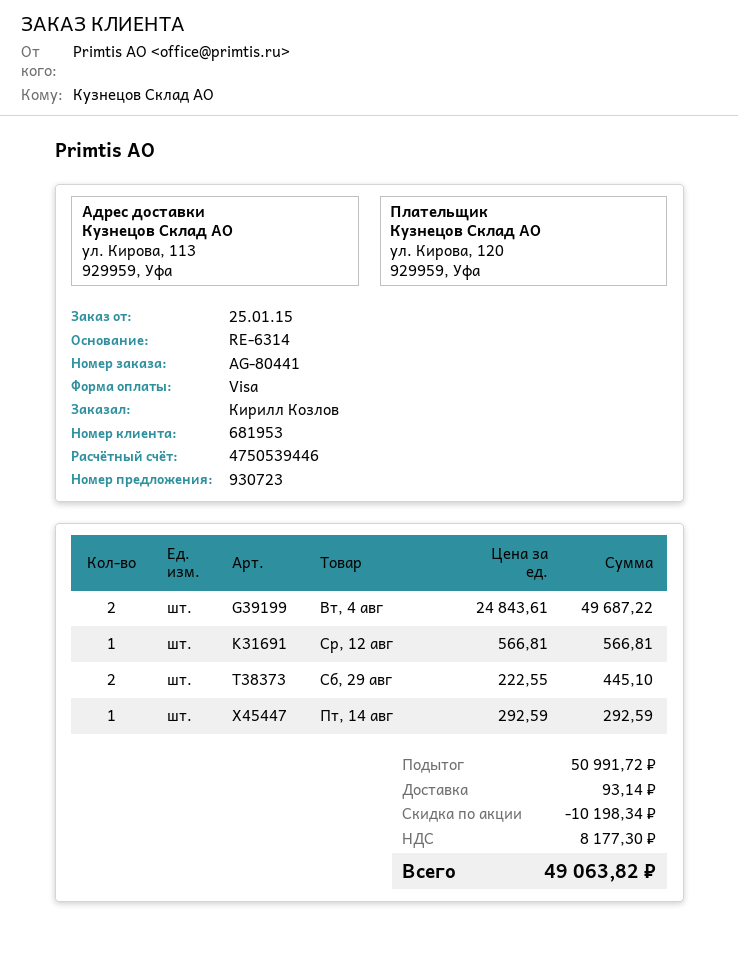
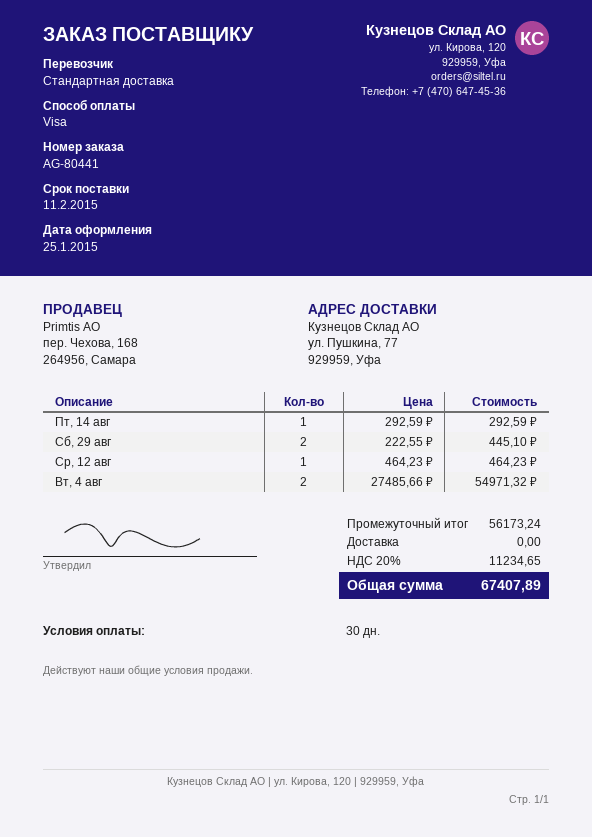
ship to: ул. Кирова, 113, 929959, Уфа -> ул. Пушкина, 77, 929959, Уфа
Вт, 4 авг: 2 x 24843.61 = 49687.22 -> 2 x 27485.66 = 54971.32
Ср, 12 авг: 1 x 566.81 = 566.81 -> 1 x 464.23 = 464.23
subtotal: 50991.72 -> 56173.24
discount: 10198.34 -> none
shipping: 93.14 -> 0.00
tax: 8177.30 -> 11234.65
total: 49063.82 -> 67407.89

